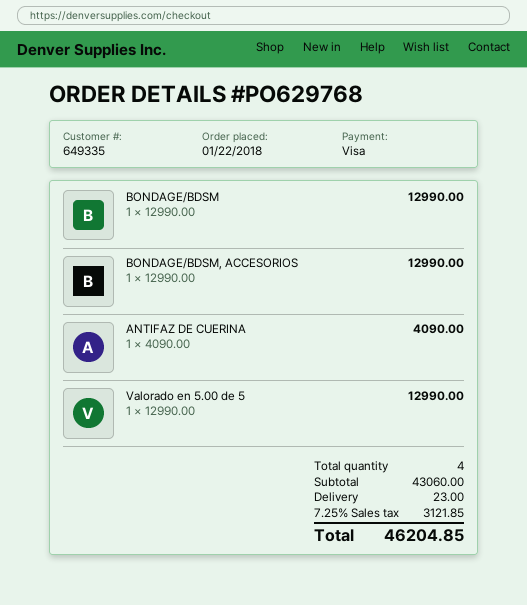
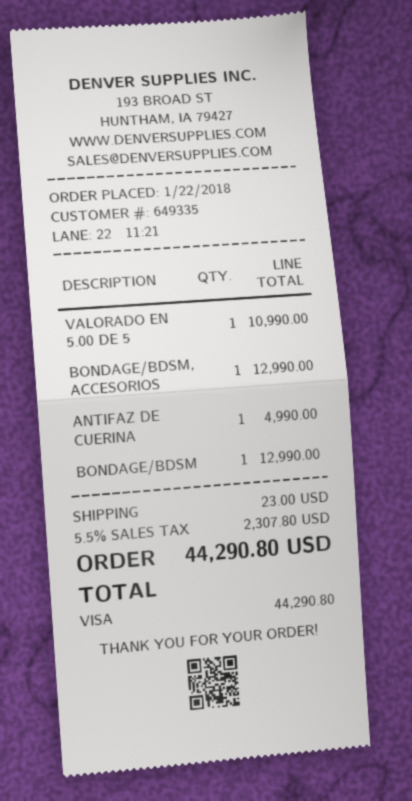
ANTIFAZ DE CUERINA: 1 for 4090.00 -> 1 for 4990.00
Valorado en 5.00 de 5: 1 for 12990.00 -> 1 for 10990.00
tax: 7.25% = 3121.85 -> 5.5% = 2307.80
total: 46204.85 -> 44290.80

